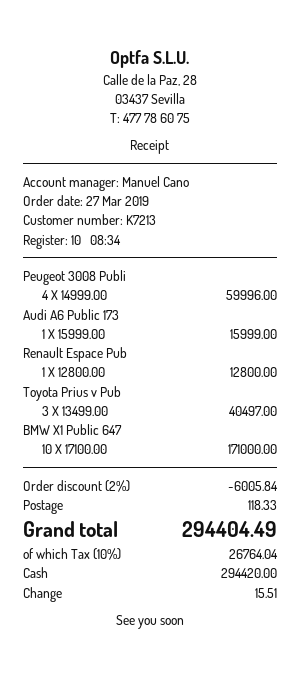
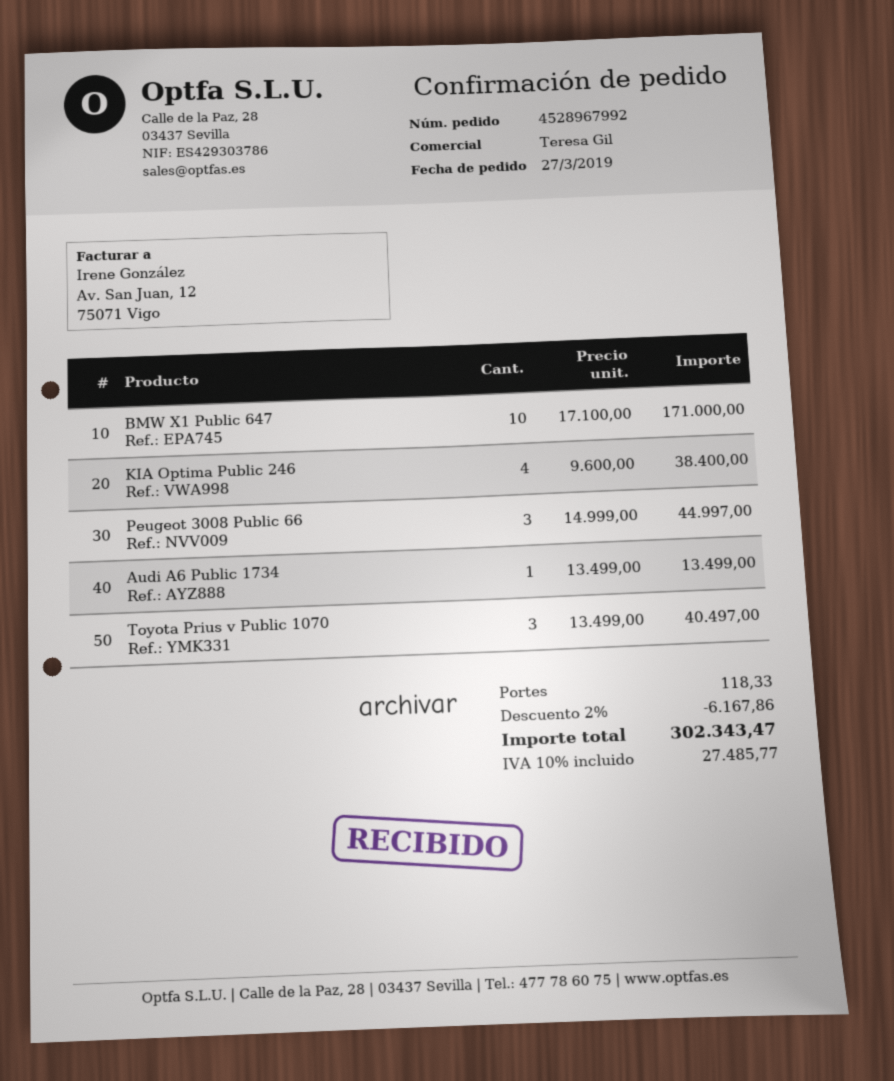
sales rep: Manuel Cano -> Teresa Gil
Peugeot 3008 Publi: 4 x 14999.00 = 59996.00 -> 3 x 14999.00 = 44997.00
Audi A6 Public 173: 1 x 15999.00 = 15999.00 -> 1 x 13499.00 = 13499.00
Renault Espace Pub: 1 x 12800.00 = 12800.00 -> none
KIA Optima Public 246: none -> 4 x 9600.00 = 38400.00
discount: 2% = 6005.84 -> 2% = 6167.86
tax: 10% = 26764.04 -> 10% = 27485.77
total: 294404.49 -> 302343.47

